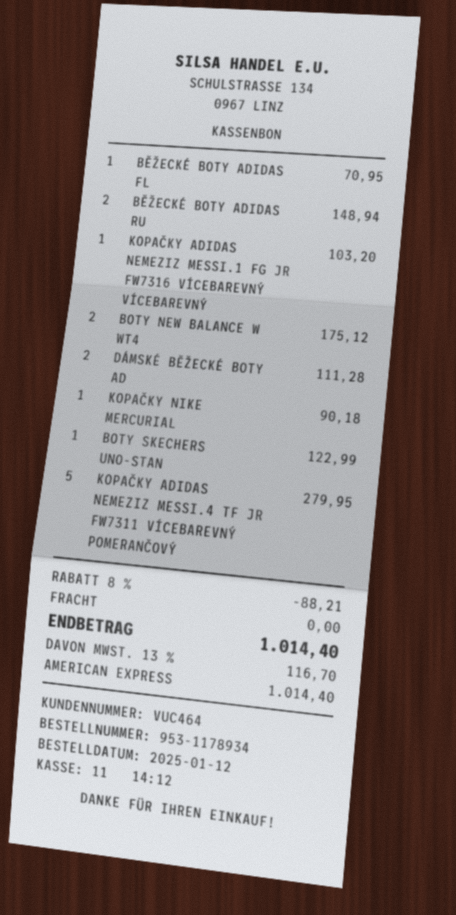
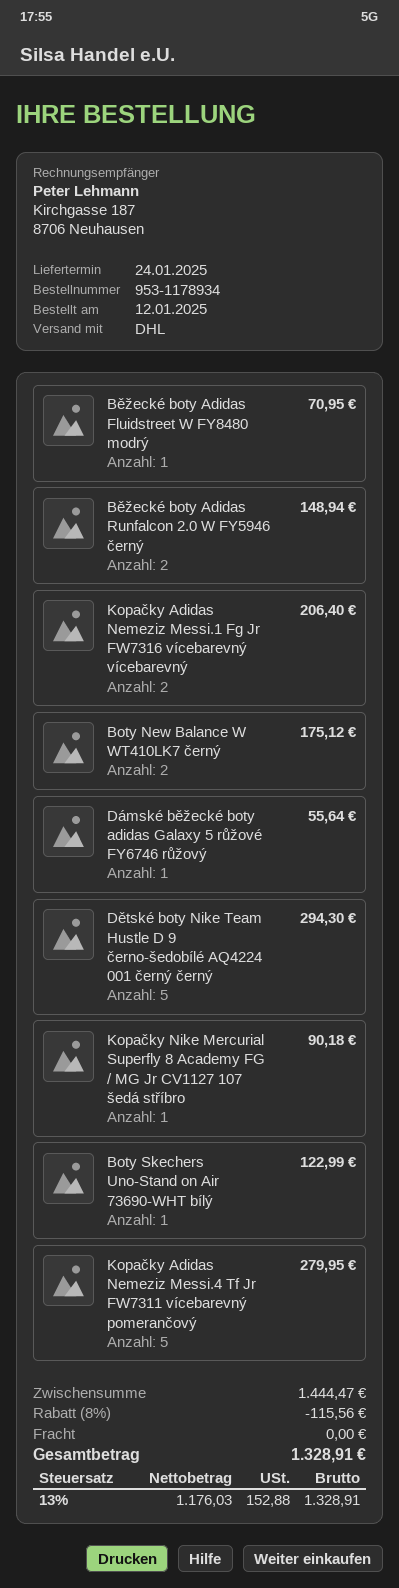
KOPAČKY ADIDAS NEMEZIZ MESSI.1 FG JR FW7316 VÍCEBAREVNÝ VÍCEBAREVNÝ: 1 for 103.20 -> 2 for 206.40
DÁMSKÉ BĚŽECKÉ BOTY AD: 2 for 111.28 -> 1 for 55.64
Dětské boty Nike Team Hustle D 9 černo-šedobílé AQ4224 001 černý černý: none -> 5 for 294.30
discount: 8% = 88.21 -> 8% = 115.56
tax: 13% = 116.70 -> 13% = 152.88
total: 1014.40 -> 1328.91

